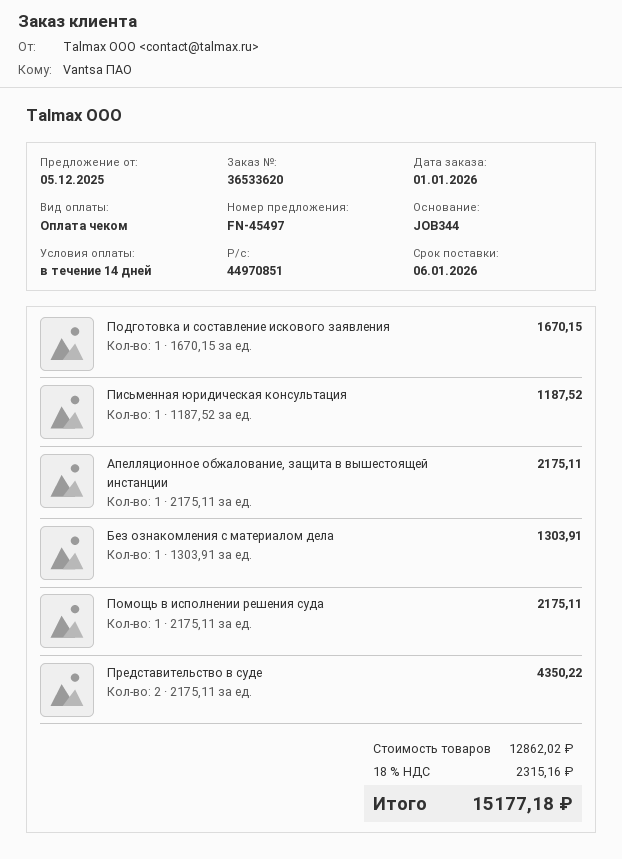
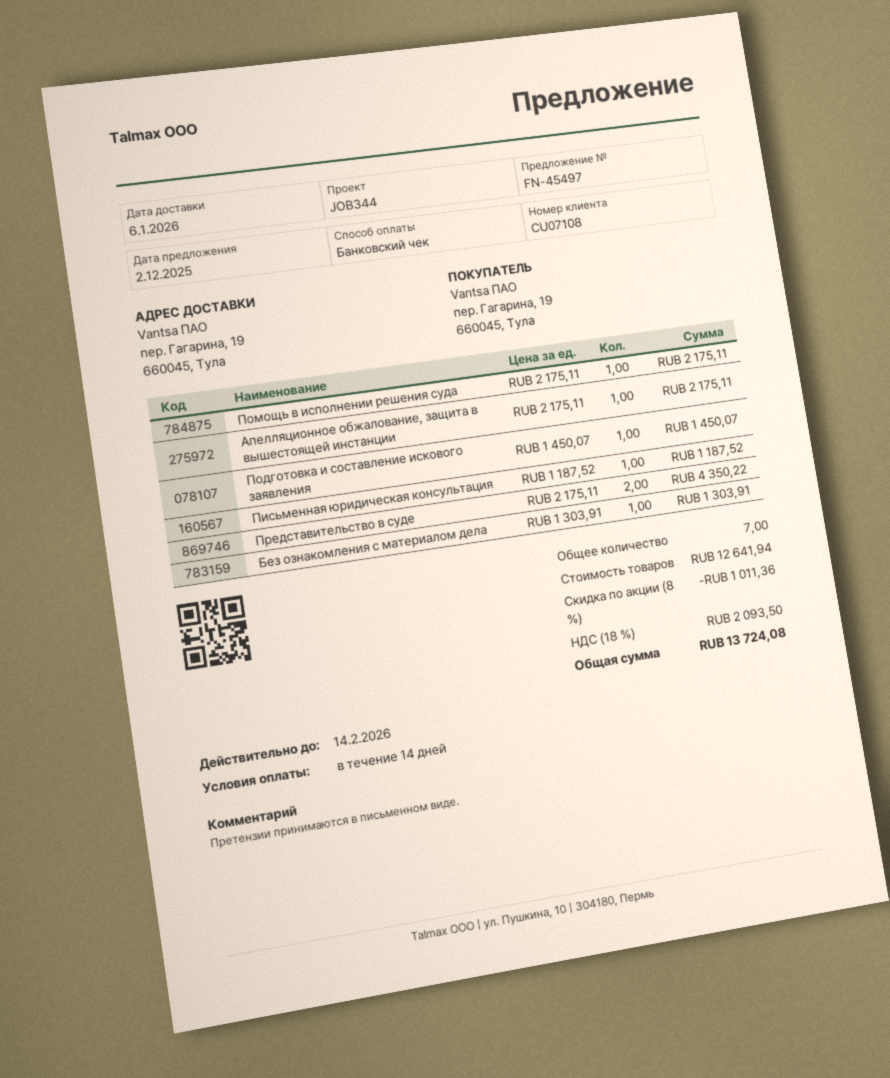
quote date: 2025-12-05 -> 2025-12-02
Подготовка и составление искового заявления: 1 x 1670.15 = 1670.15 -> 1 x 1450.07 = 1450.07
subtotal: 12862.02 -> 12641.94
discount: none -> 8% = 1011.36
tax: 18% = 2315.16 -> 18% = 2093.50
total: 15177.18 -> 13724.08

